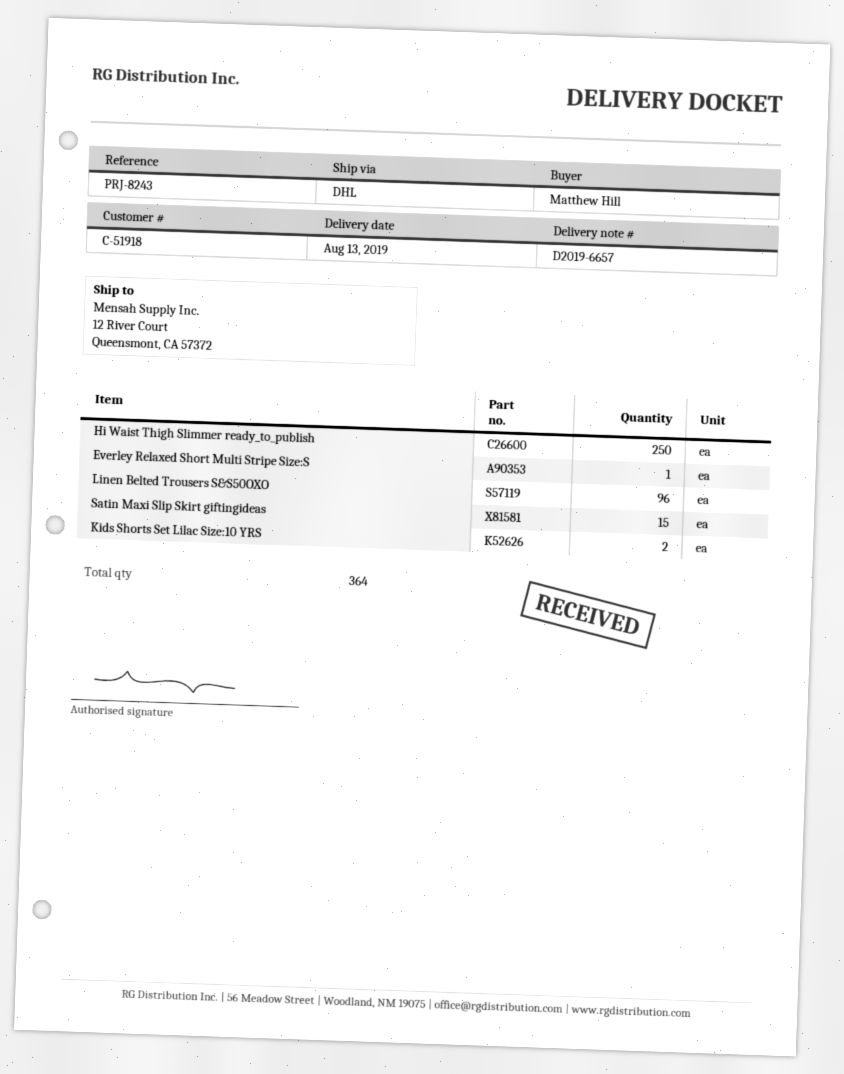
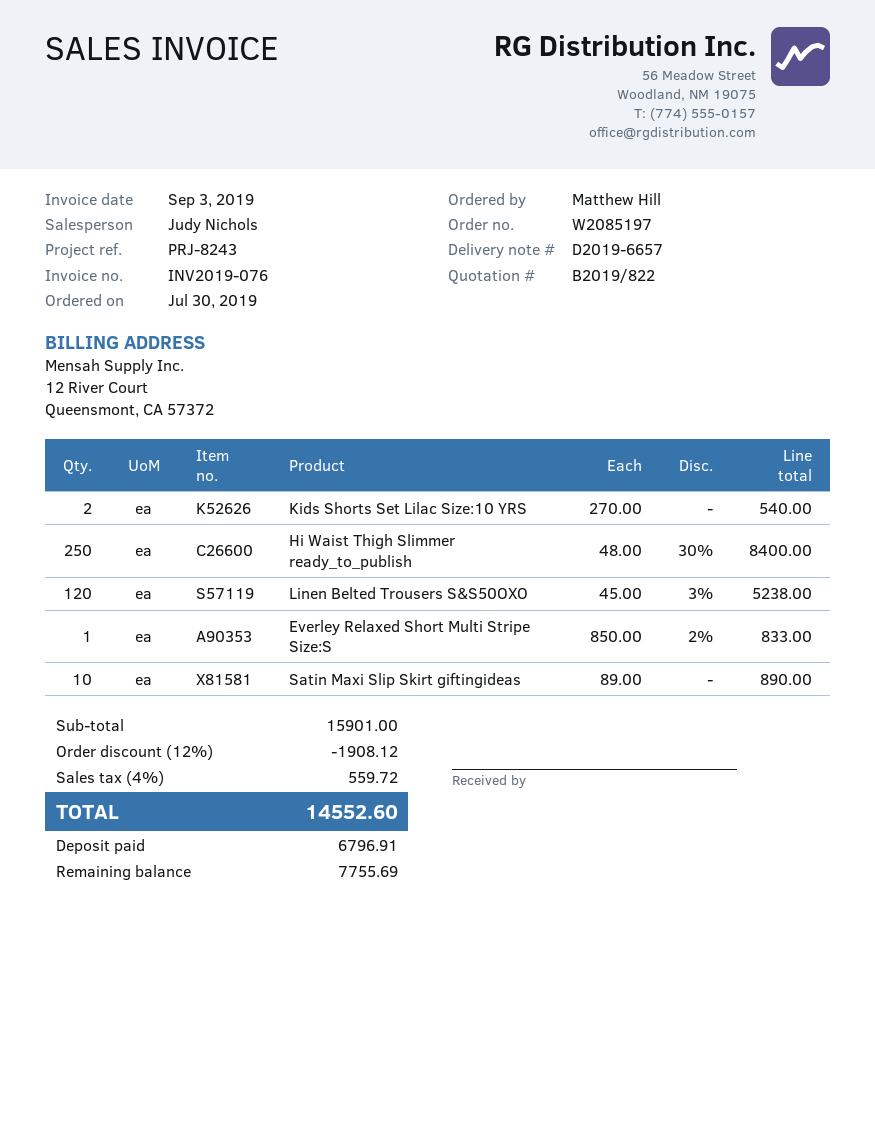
Linen Belted Trousers S&S50OXO: 96 -> 120
Satin Maxi Slip Skirt giftingideas: 15 -> 10

